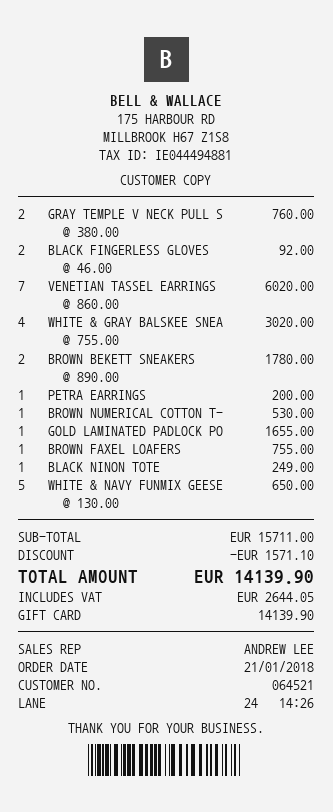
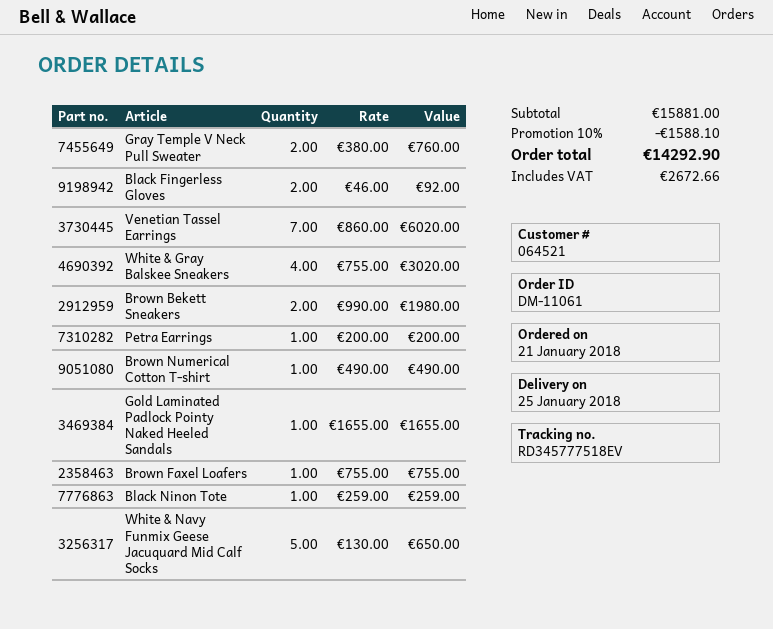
BROWN BEKETT SNEAKERS: 2 x 890.00 = 1780.00 -> 2 x 990.00 = 1980.00
BROWN NUMERICAL COTTON T-: 1 x 530.00 = 530.00 -> 1 x 490.00 = 490.00
BLACK NINON TOTE: 1 x 249.00 = 249.00 -> 1 x 259.00 = 259.00
subtotal: 15711.00 -> 15881.00
discount: 1571.10 -> 1588.10
tax: 2644.05 -> 2672.66
total: 14139.90 -> 14292.90

